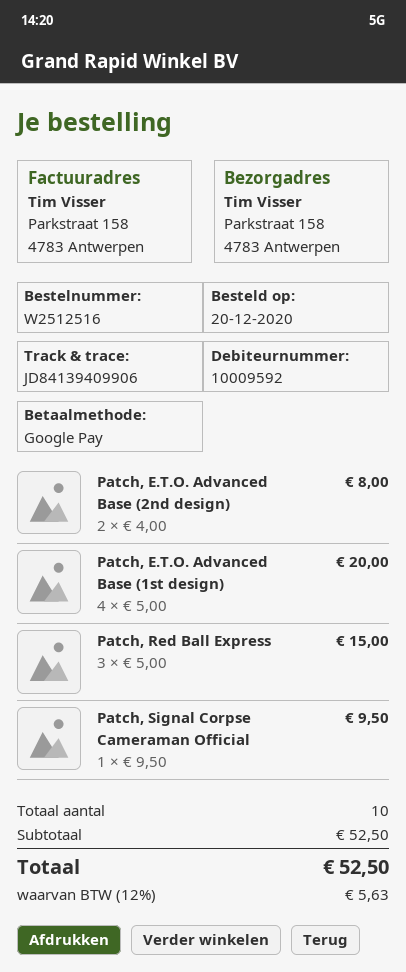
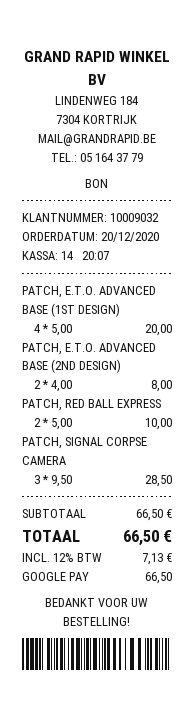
customer number: 10009592 -> 10009032
Patch, Red Ball Express: 3 x 5.00 = 15.00 -> 2 x 5.00 = 10.00
Patch, Signal Corpse Cameraman Official: 1 x 9.50 = 9.50 -> 3 x 9.50 = 28.50
subtotal: 52.50 -> 66.50
tax: 12% = 5.63 -> 12% = 7.13
total: 52.50 -> 66.50

